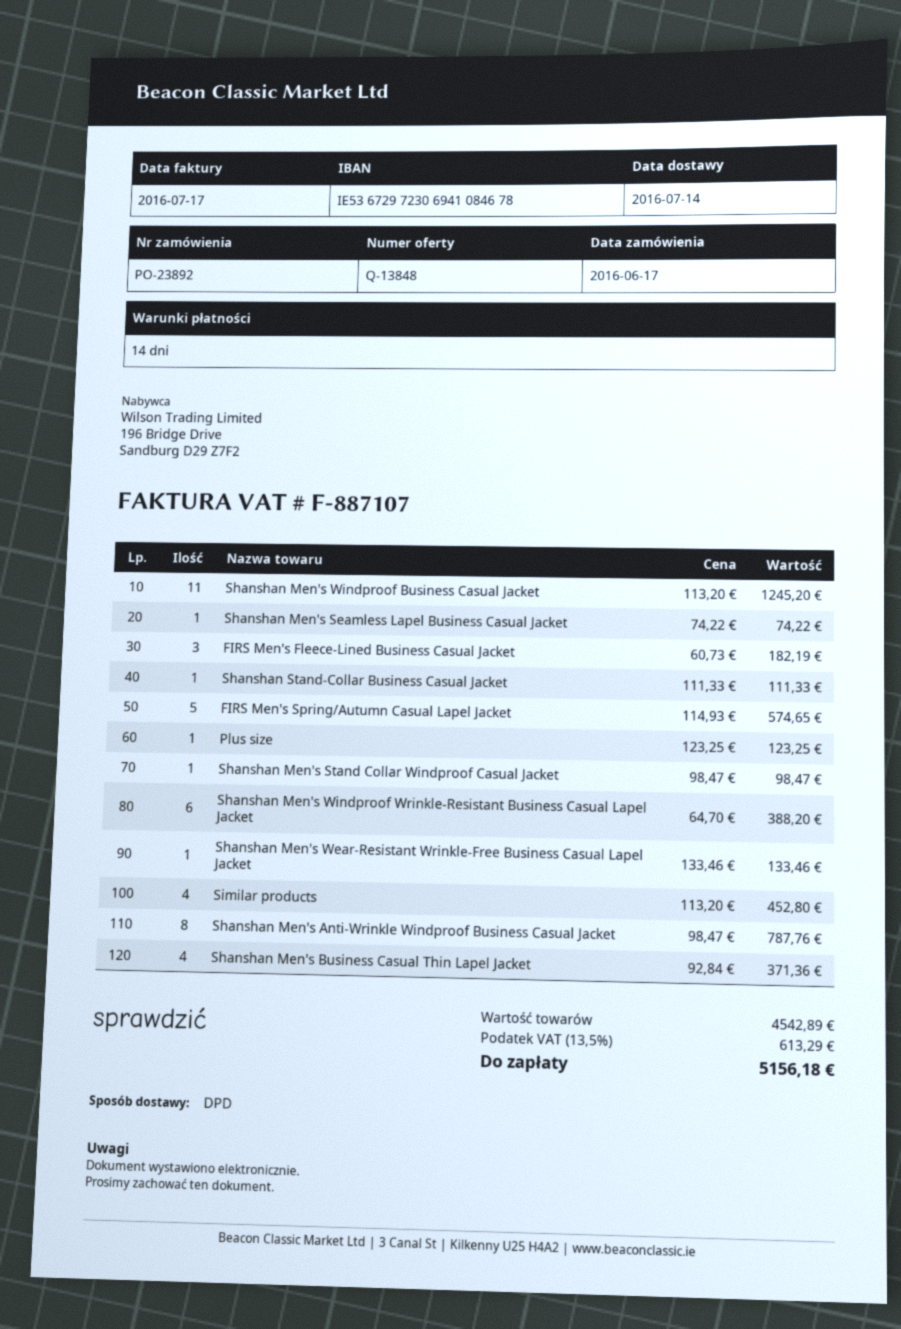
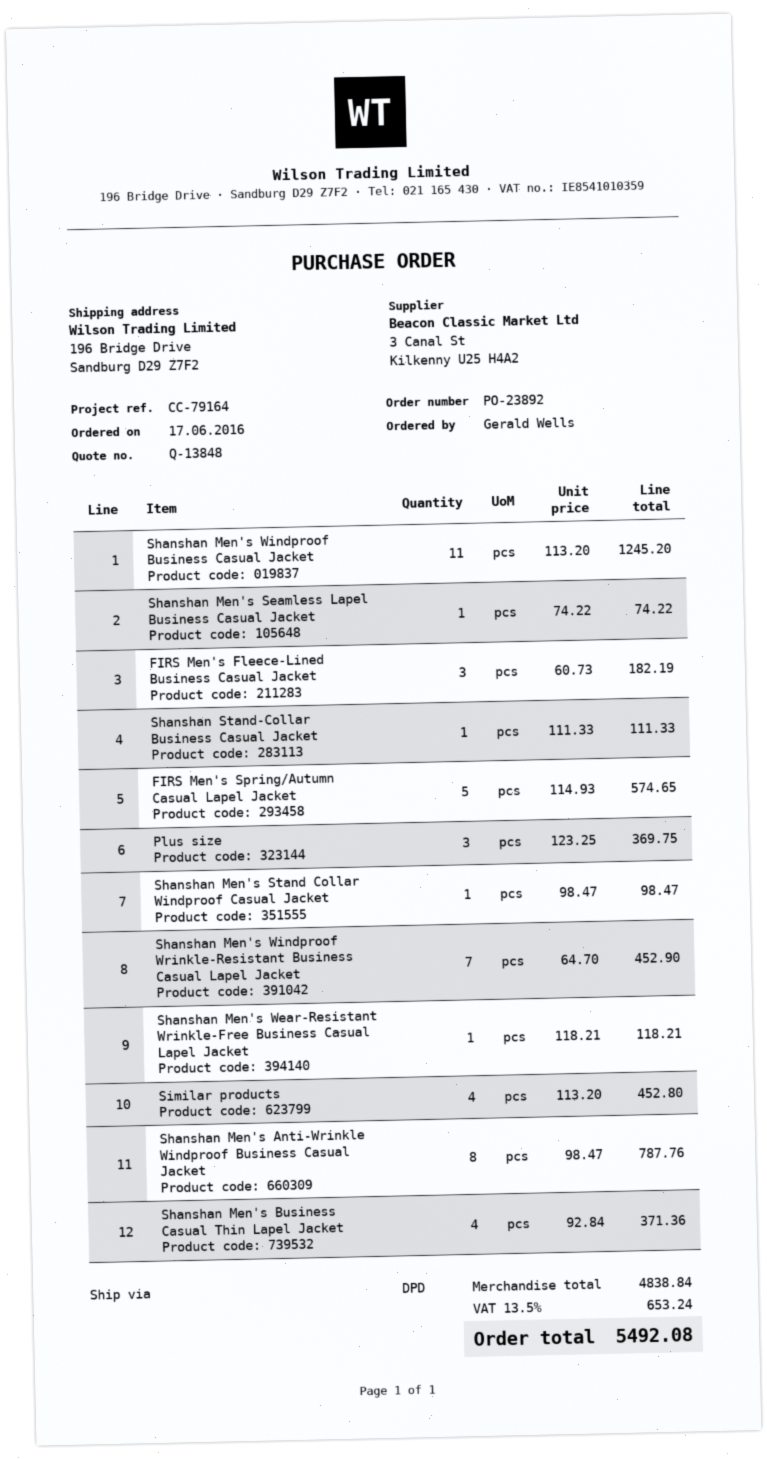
Plus size: 1 x 123.25 = 123.25 -> 3 x 123.25 = 369.75
Shanshan Men's Windproof Wrinkle-Resistant Business Casual Lapel Jacket: 6 x 64.70 = 388.20 -> 7 x 64.70 = 452.90
Shanshan Men's Wear-Resistant Wrinkle-Free Business Casual Lapel Jacket: 1 x 133.46 = 133.46 -> 1 x 118.21 = 118.21
subtotal: 4542.89 -> 4838.84
tax: 13.5% = 613.29 -> 13.5% = 653.24
total: 5156.18 -> 5492.08

